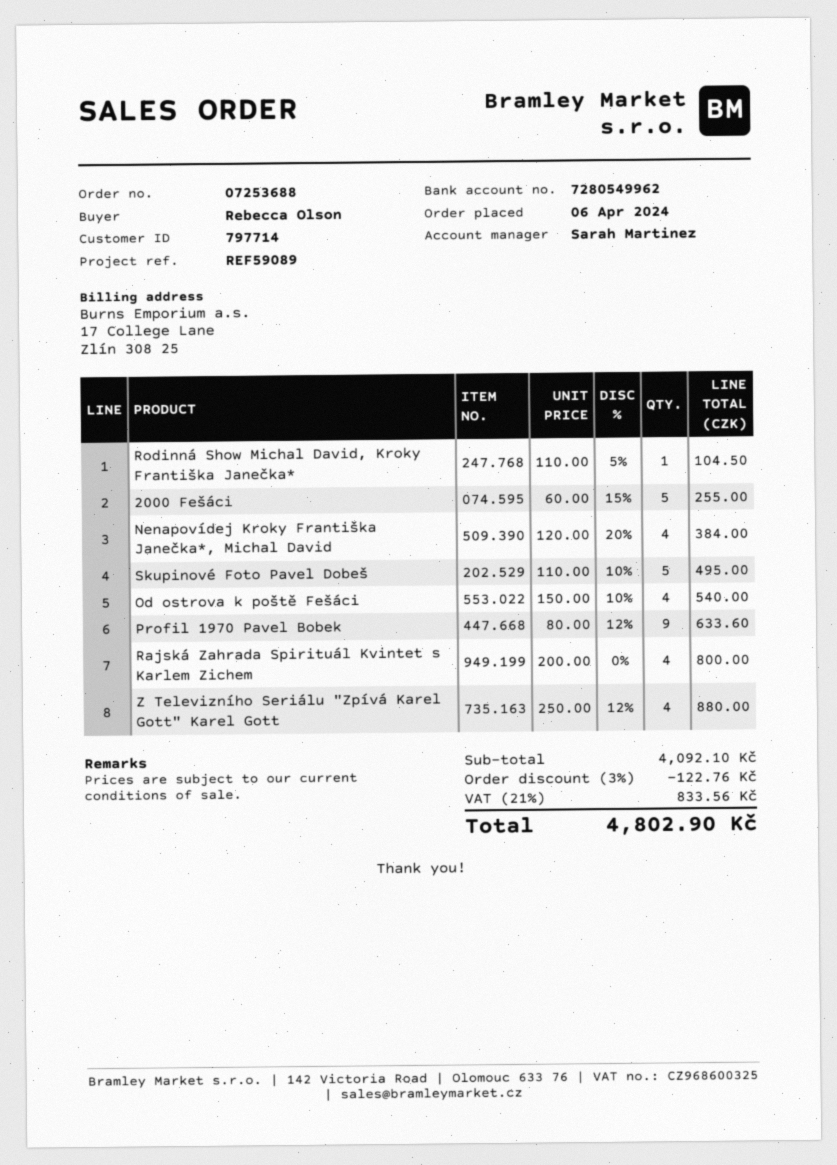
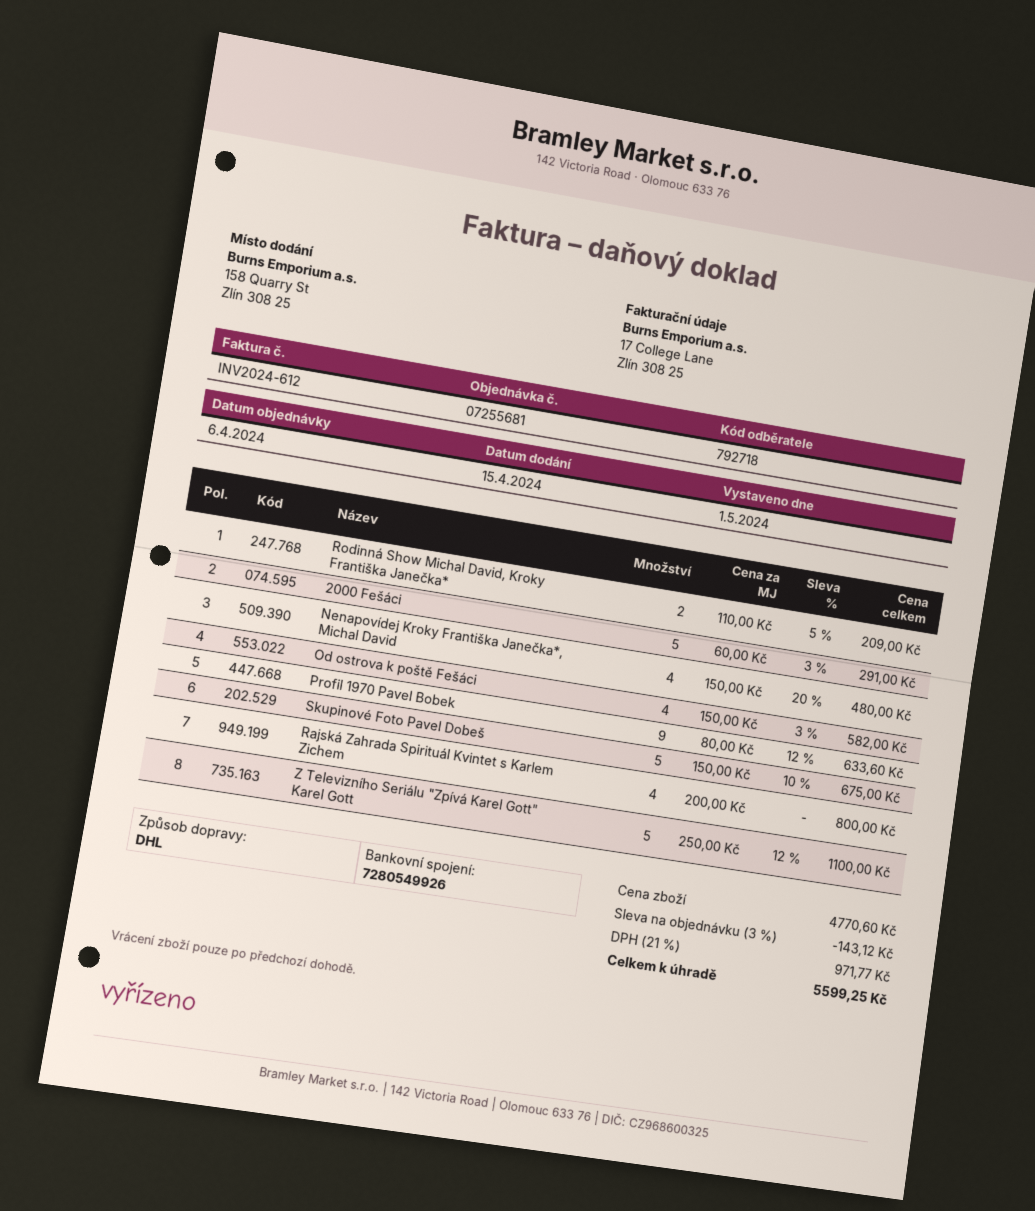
order number: 07253688 -> 07255681
customer number: 797714 -> 792718
bank account: 7280549962 -> 7280549926
Rodinná Show Michal David, Kroky Františka Janečka*: 1 x 110.00 - 5% = 104.50 -> 2 x 110.00 - 5% = 209.00
2000 Fešáci: 5 x 60.00 - 15% = 255.00 -> 5 x 60.00 - 3% = 291.00
Nenapovídej Kroky Františka Janečka*, Michal David: 4 x 120.00 - 20% = 384.00 -> 4 x 150.00 - 20% = 480.00
Skupinové Foto Pavel Dobeš: 5 x 110.00 - 10% = 495.00 -> 5 x 150.00 - 10% = 675.00
Od ostrova k poště Fešáci: 4 x 150.00 - 10% = 540.00 -> 4 x 150.00 - 3% = 582.00
Z Televizního Seriálu "Zpívá Karel Gott" Karel Gott: 4 x 250.00 - 12% = 880.00 -> 5 x 250.00 - 12% = 1100.00
subtotal: 4092.10 -> 4770.60
discount: 3% = 122.76 -> 3% = 143.12
tax: 21% = 833.56 -> 21% = 971.77
total: 4802.90 -> 5599.25

